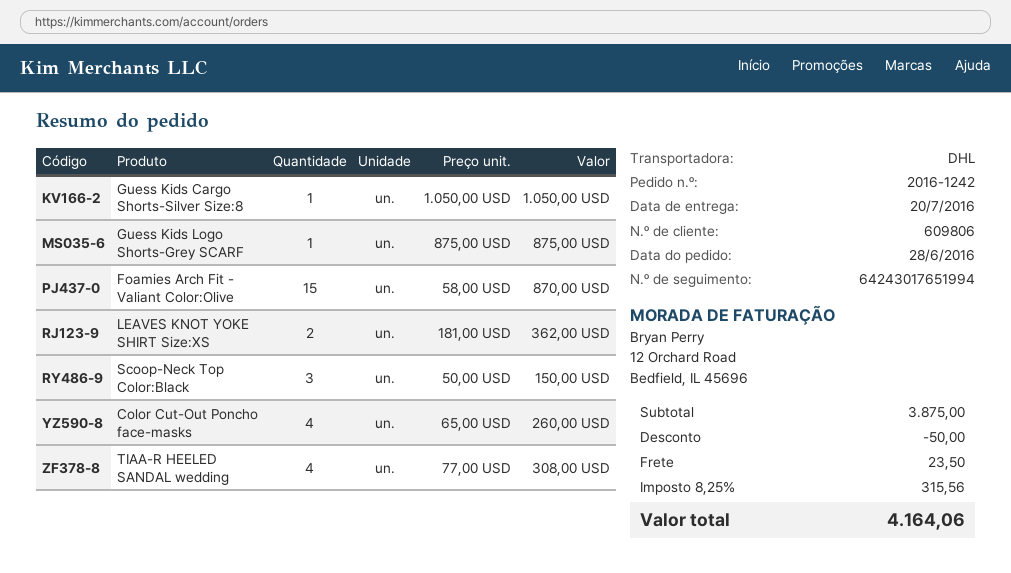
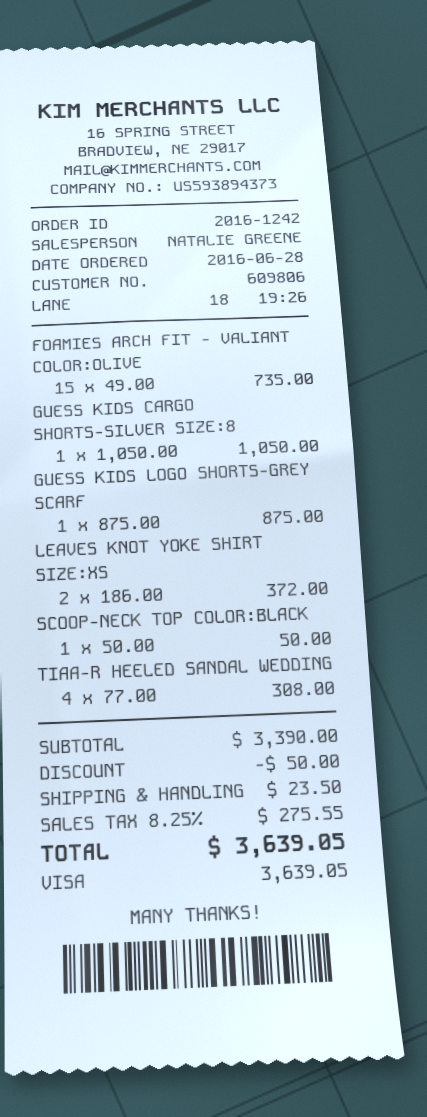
Foamies Arch Fit - Valiant Color:Olive: 15 x 58.00 = 870.00 -> 15 x 49.00 = 735.00
LEAVES KNOT YOKE SHIRT Size:XS: 2 x 181.00 = 362.00 -> 2 x 186.00 = 372.00
Scoop-Neck Top Color:Black: 3 x 50.00 = 150.00 -> 1 x 50.00 = 50.00
Color Cut-Out Poncho face-masks: 4 x 65.00 = 260.00 -> none
subtotal: 3875.00 -> 3390.00
tax: 8.25% = 315.56 -> 8.25% = 275.55
total: 4164.06 -> 3639.05

